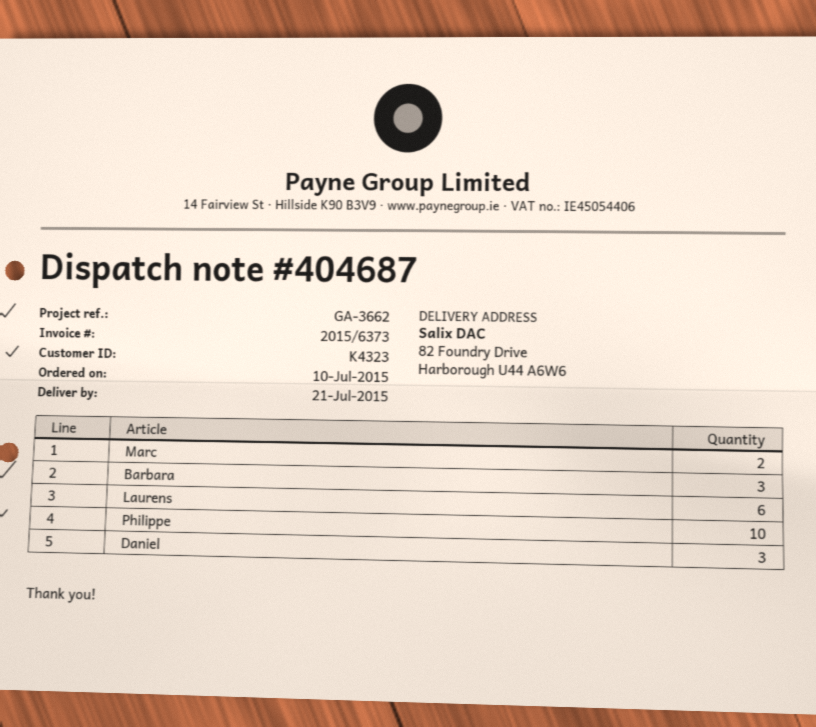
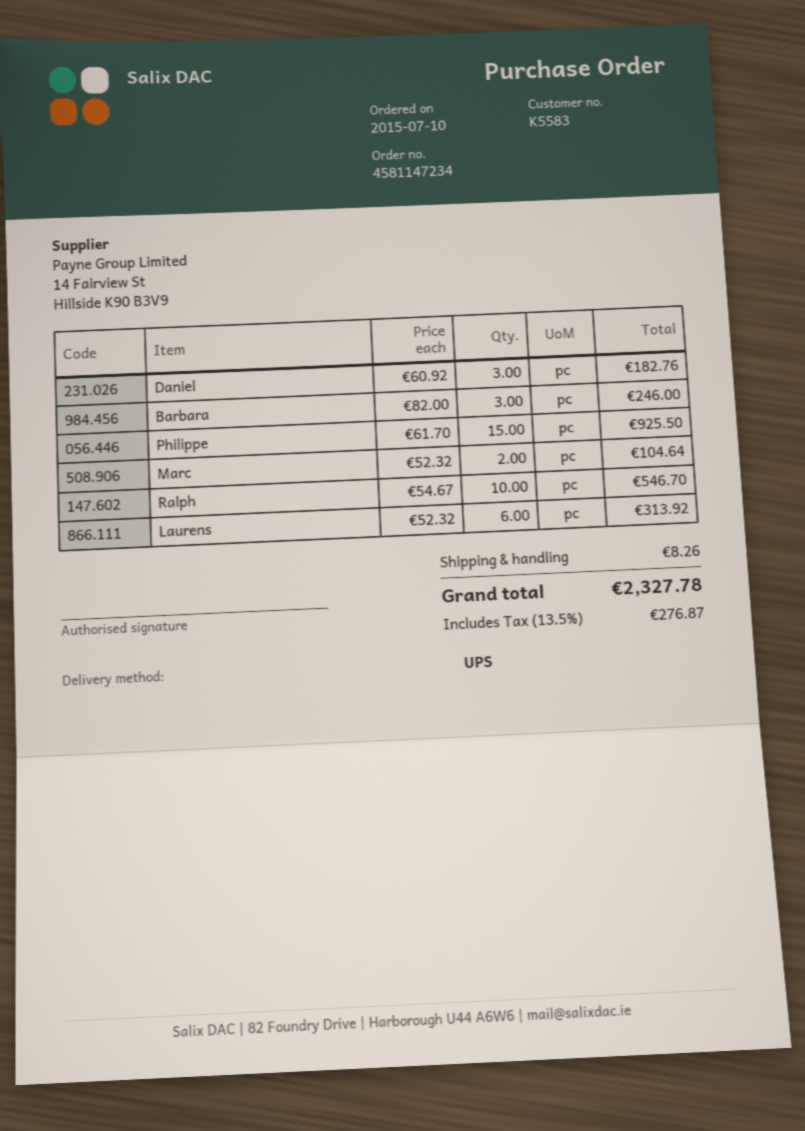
customer number: K4323 -> K5583
Philippe: 10 -> 15
Ralph: none -> 10

